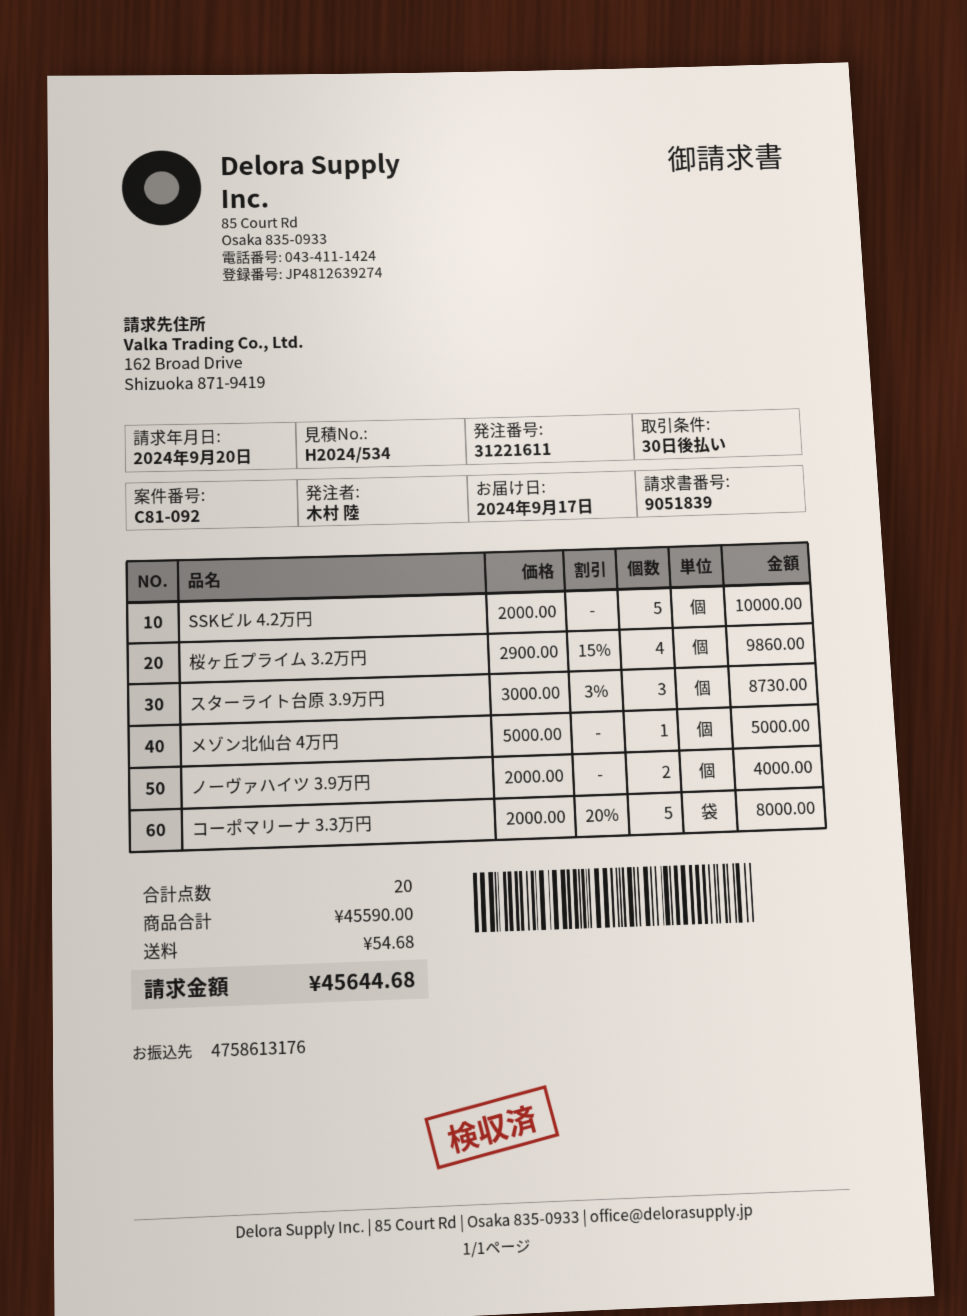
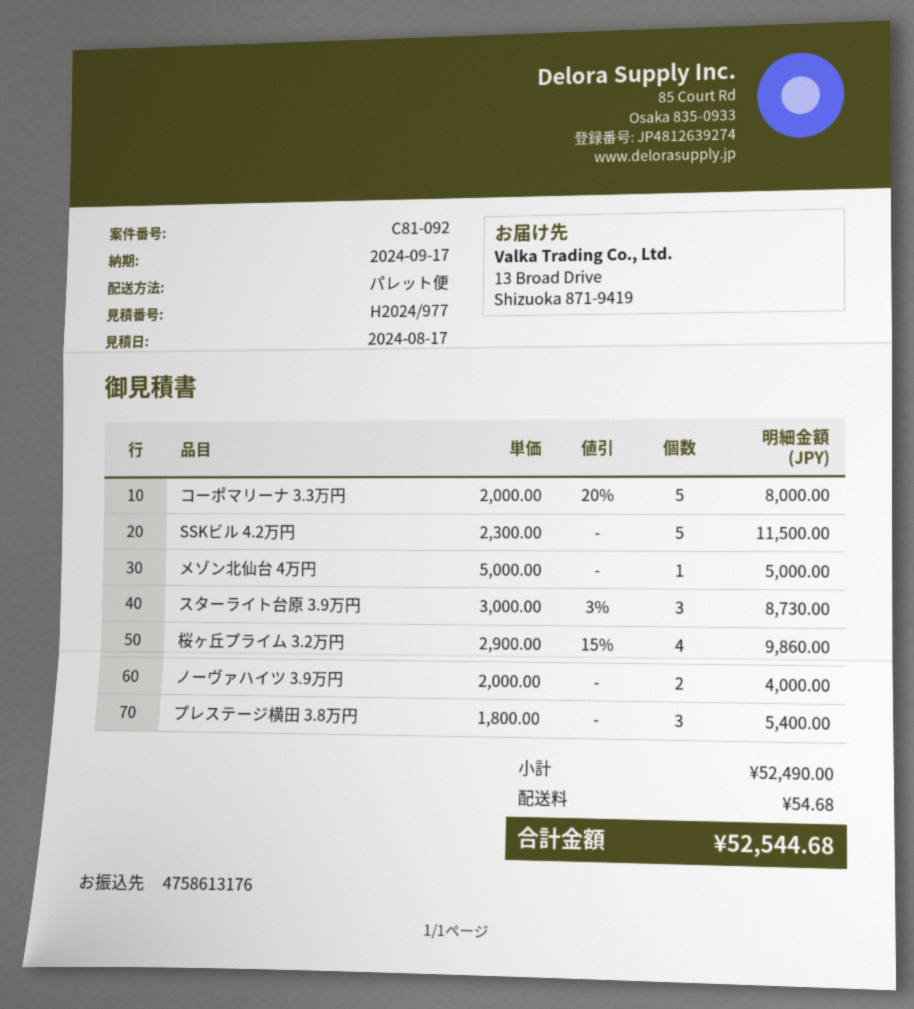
quote number: H2024/534 -> H2024/977
SSKビル 4.2万円: 5 x 2000.00 = 10000.00 -> 5 x 2300.00 = 11500.00
プレステージ横田 3.8万円: none -> 3 x 1800.00 = 5400.00
subtotal: 45590.00 -> 52490.00
total: 45644.68 -> 52544.68

